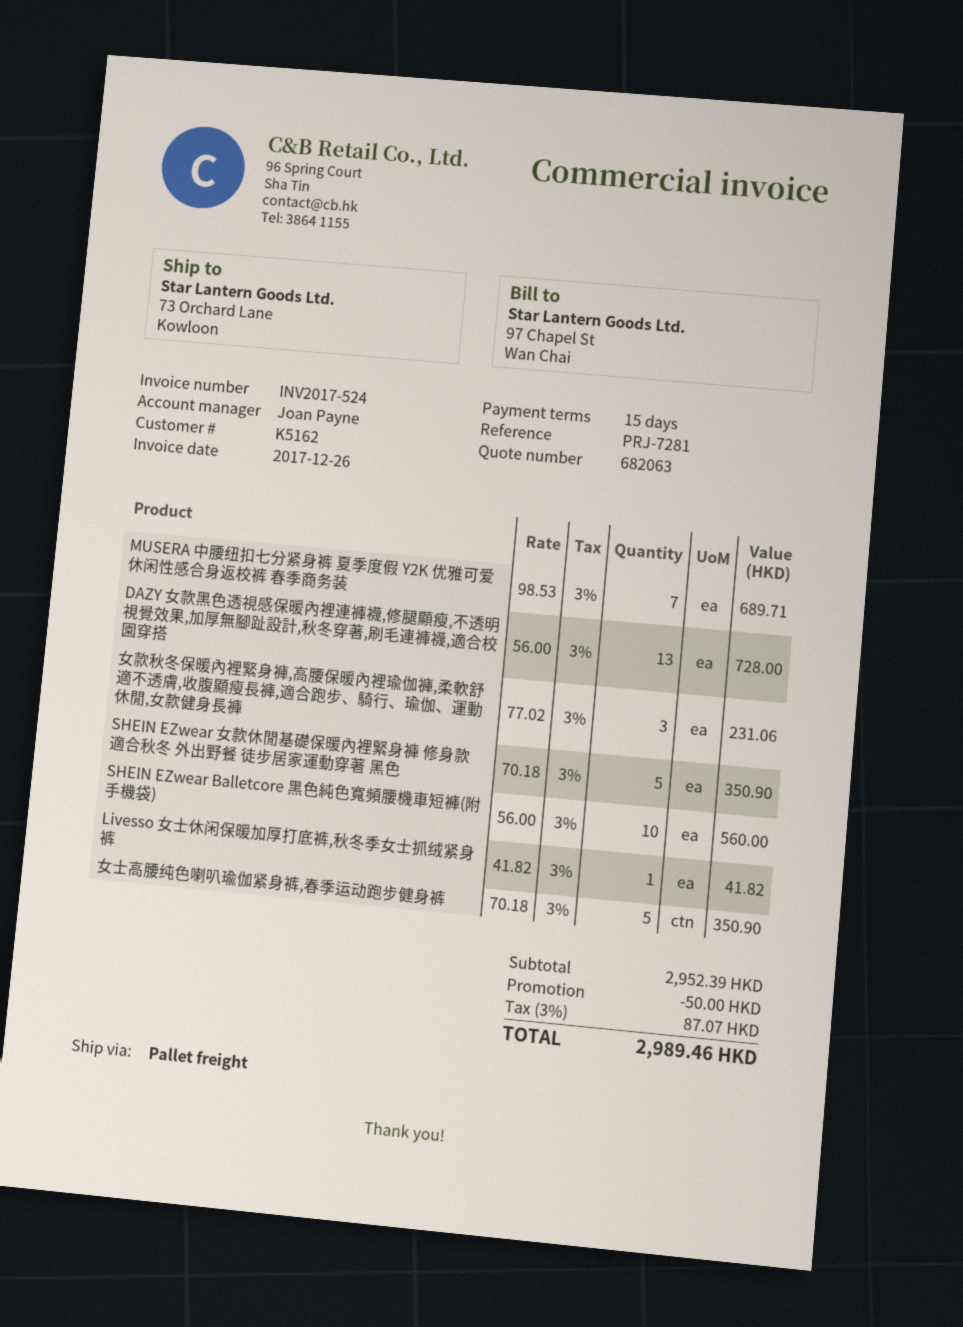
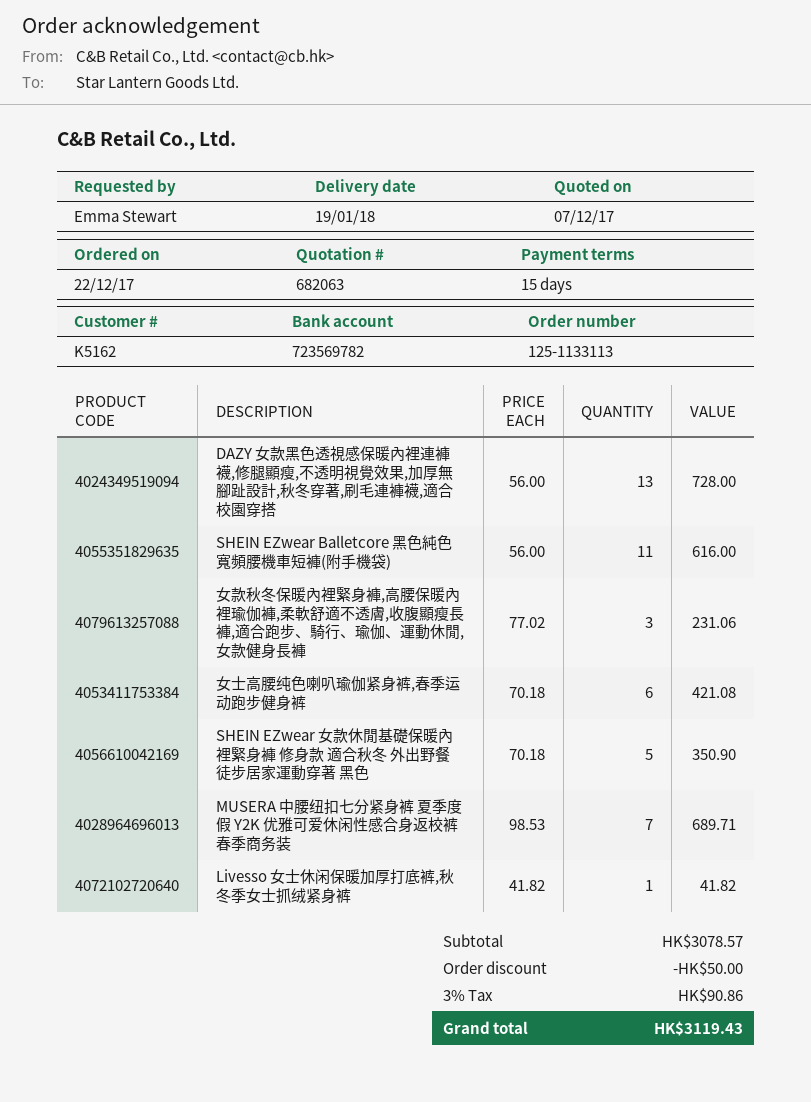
SHEIN EZwear Balletcore 黑色純色寬頻腰機車短褲(附手機袋): 10 x 56.00 = 560.00 -> 11 x 56.00 = 616.00
女士高腰纯色喇叭瑜伽紧身裤,春季运动跑步健身裤: 5 x 70.18 = 350.90 -> 6 x 70.18 = 421.08
subtotal: 2952.39 -> 3078.57
tax: 3% = 87.07 -> 3% = 90.86
total: 2989.46 -> 3119.43

